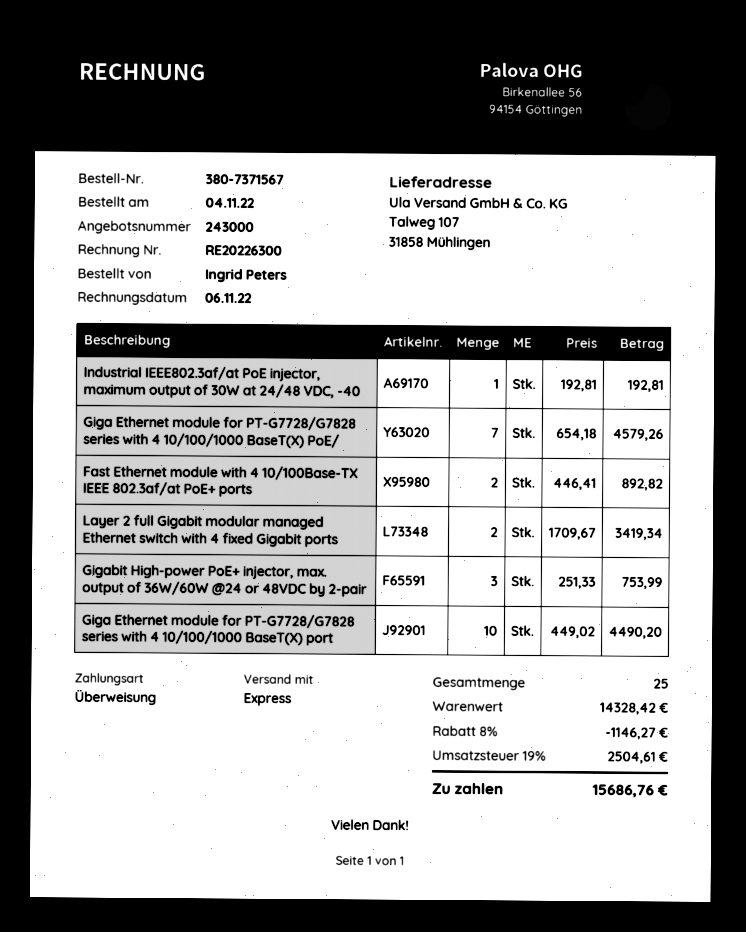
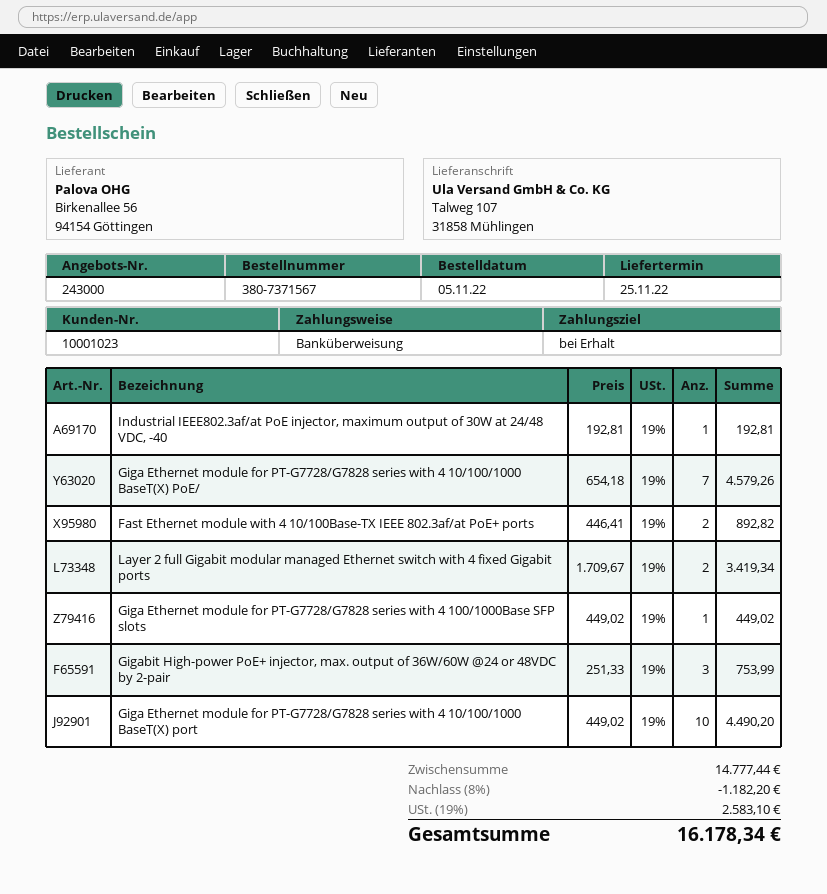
order date: 2022-11-04 -> 2022-11-05
Giga Ethernet module for PT-G7728/G7828 series with 4 100/1000Base SFP slots: none -> 1 x 449.02 = 449.02
subtotal: 14328.42 -> 14777.44
discount: 8% = 1146.27 -> 8% = 1182.20
tax: 19% = 2504.61 -> 19% = 2583.10
total: 15686.76 -> 16178.34

